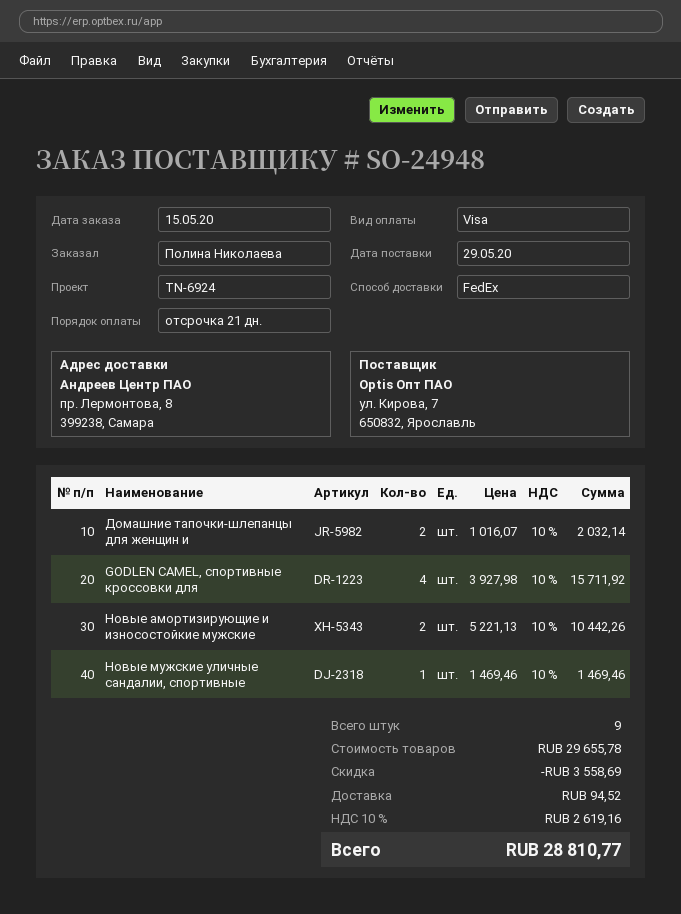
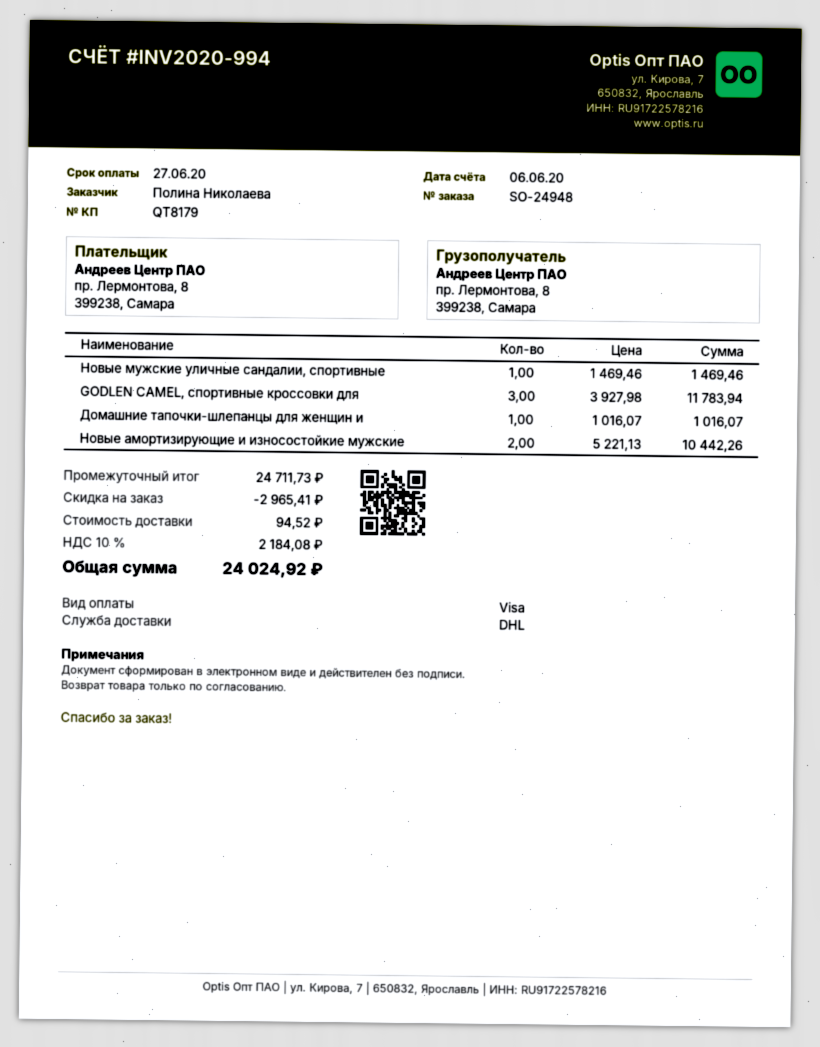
shipping method: FedEx -> DHL
Домашние тапочки-шлепанцы для женщин и: 2 x 1016.07 = 2032.14 -> 1 x 1016.07 = 1016.07
GODLEN CAMEL, спортивные кроссовки для: 4 x 3927.98 = 15711.92 -> 3 x 3927.98 = 11783.94
subtotal: 29655.78 -> 24711.73
discount: 3558.69 -> 2965.41
tax: 10% = 2619.16 -> 10% = 2184.08
total: 28810.77 -> 24024.92

